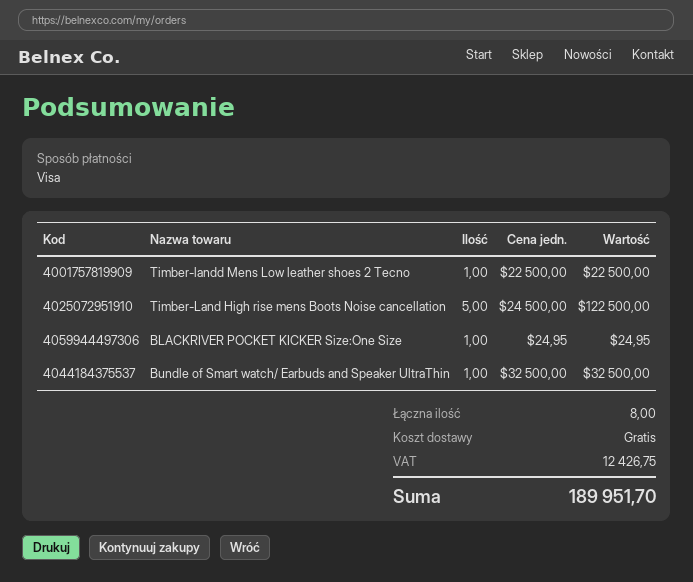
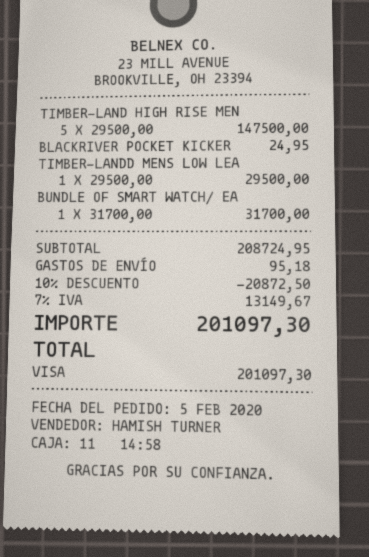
Timber-landd Mens Low leather shoes 2 Tecno: 1 x 22500.00 = 22500.00 -> 1 x 29500.00 = 29500.00
Timber-Land High rise mens Boots Noise cancellation: 5 x 24500.00 = 122500.00 -> 5 x 29500.00 = 147500.00
Bundle of Smart watch/ Earbuds and Speaker UltraThin: 1 x 32500.00 = 32500.00 -> 1 x 31700.00 = 31700.00
discount: none -> 10% = 20872.50
shipping: 0.00 -> 95.18
tax: 12426.75 -> 13149.67
total: 189951.70 -> 201097.30

